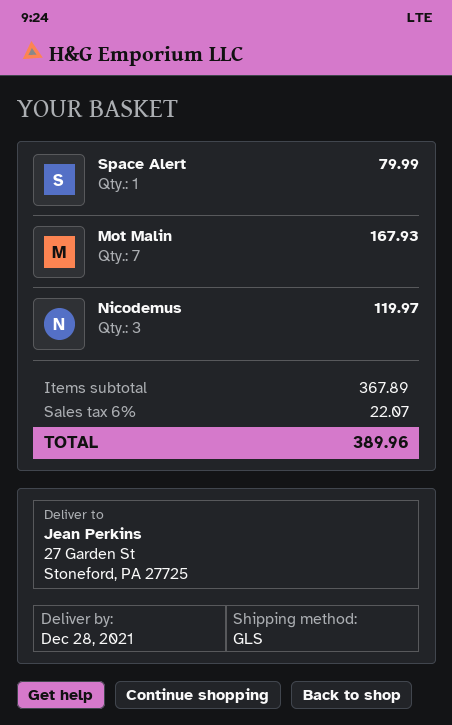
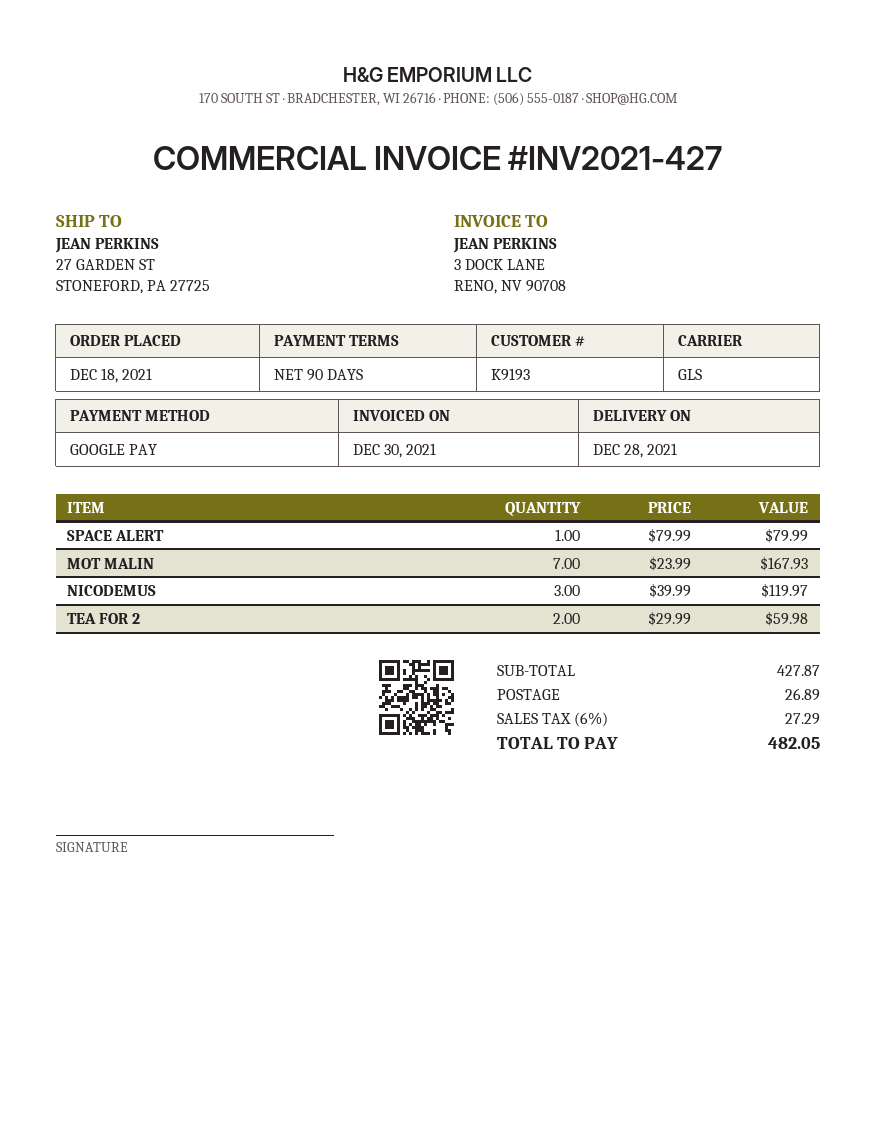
TEA FOR 2: none -> 2 for 59.98
subtotal: 367.89 -> 427.87
shipping: none -> 26.89
tax: 6% = 22.07 -> 6% = 27.29
total: 389.96 -> 482.05

